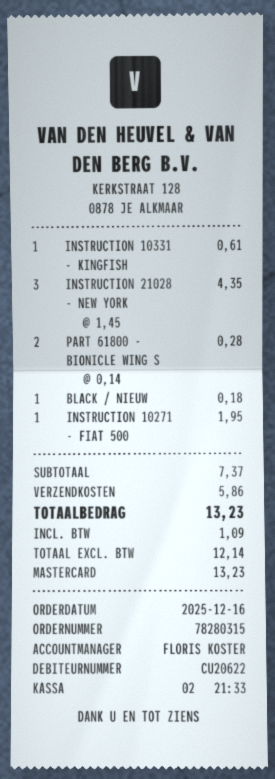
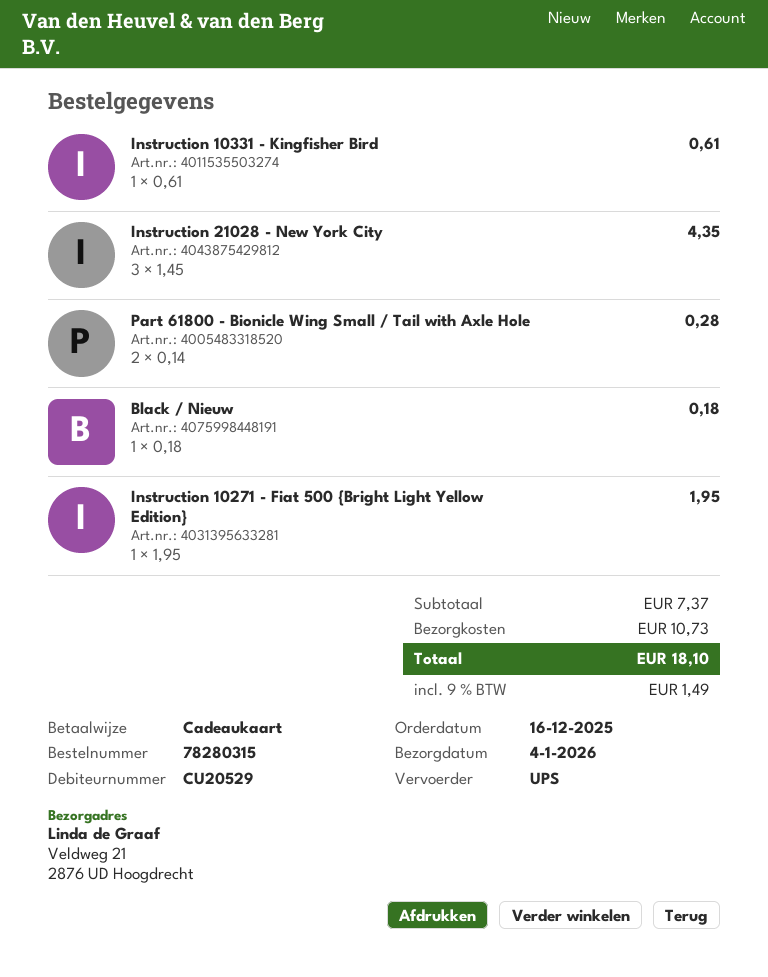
customer number: CU20622 -> CU20529
payment method: Mastercard -> gift card
shipping: 5.86 -> 10.73
tax: 1.09 -> 1.49
total: 13.23 -> 18.10

